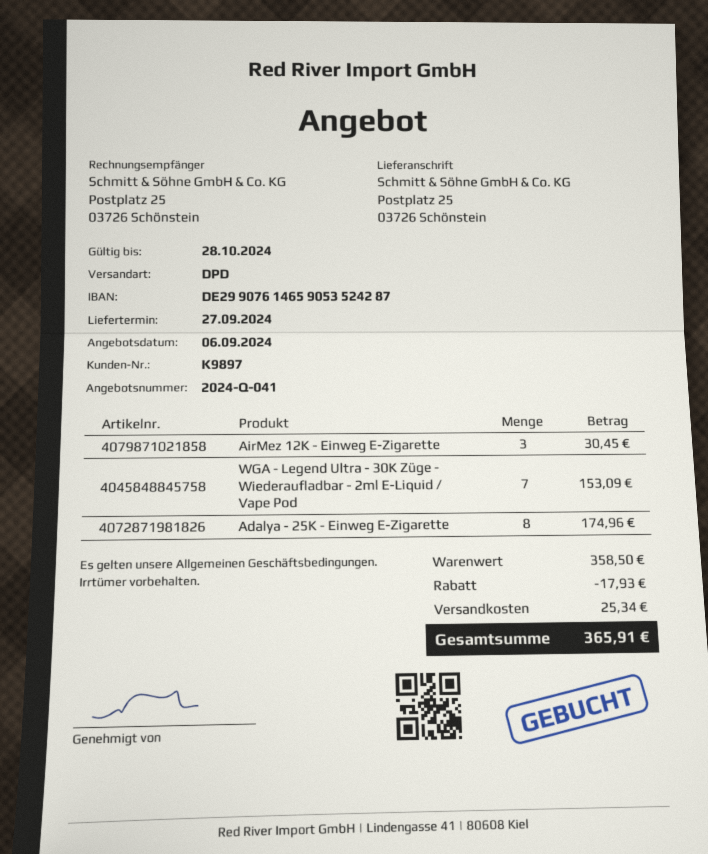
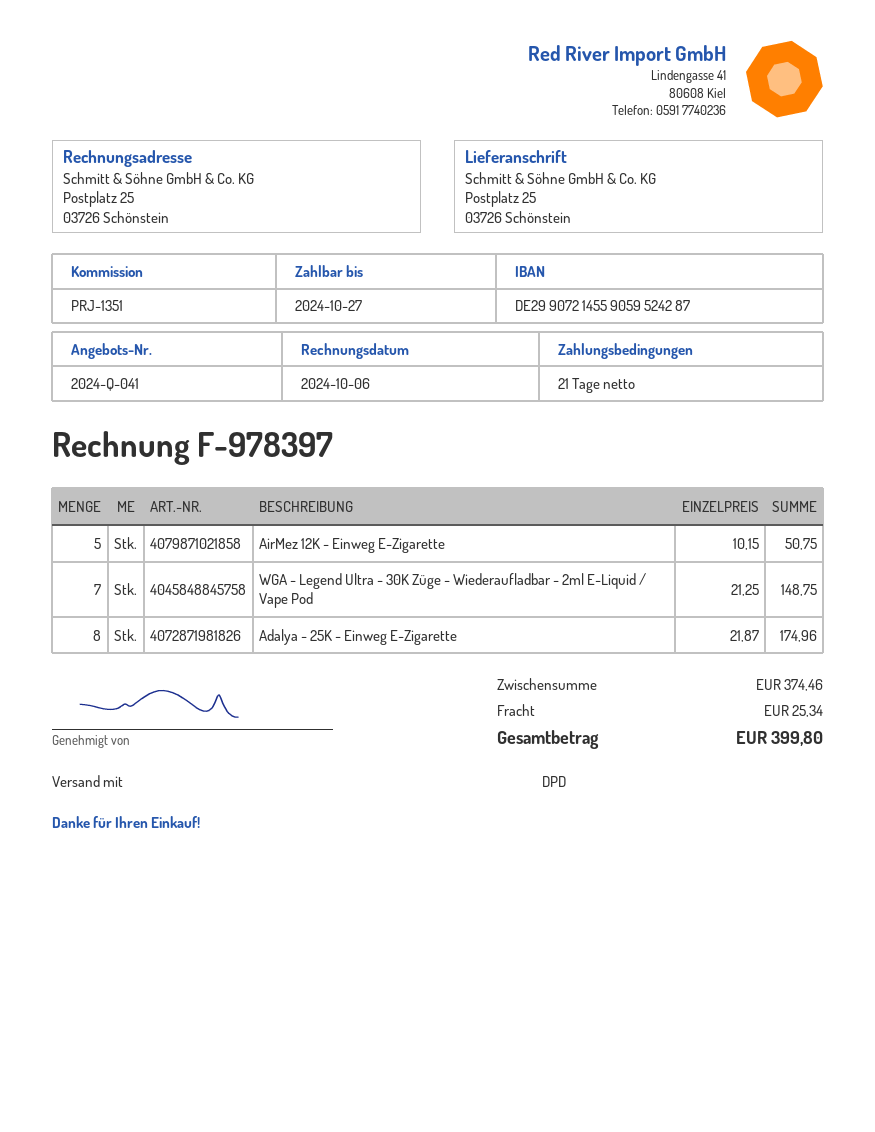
bank account: DE29907614659053524287 -> DE29907214559059524287
AirMez 12K - Einweg E-Zigarette: 3 for 30.45 -> 5 for 50.75
WGA - Legend Ultra - 30K Züge - Wiederaufladbar - 2ml E-Liquid / Vape Pod: 7 for 153.09 -> 7 for 148.75
subtotal: 358.50 -> 374.46
discount: 17.93 -> none
total: 365.91 -> 399.80

